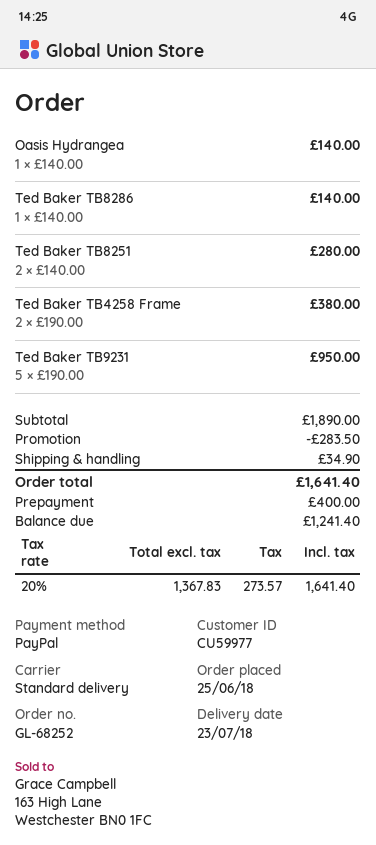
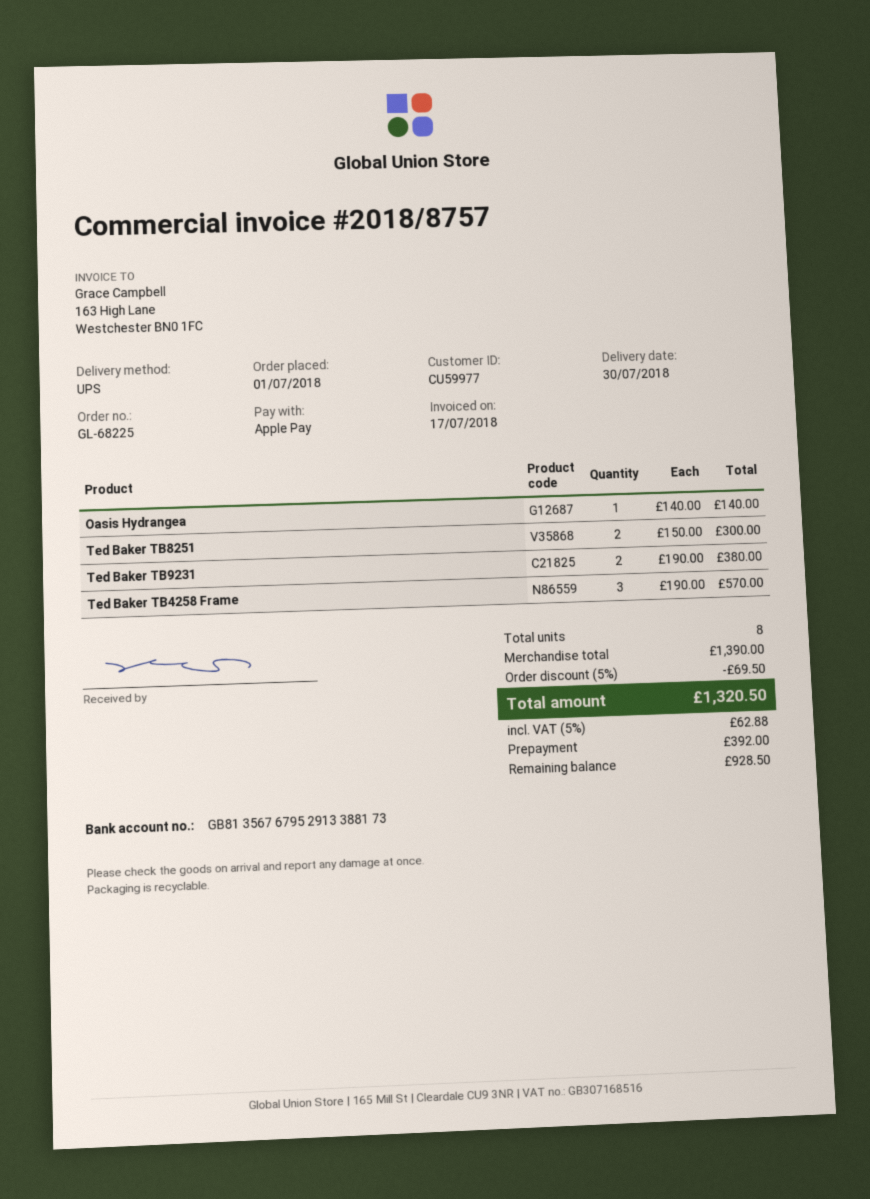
order number: GL-68252 -> GL-68225
order date: 2018-06-25 -> 2018-07-01
delivery date: 2018-07-23 -> 2018-07-30
payment method: PayPal -> Apple Pay
shipping method: standard -> UPS
Ted Baker TB8286: 1 x 140.00 = 140.00 -> none
Ted Baker TB8251: 2 x 140.00 = 280.00 -> 2 x 150.00 = 300.00
Ted Baker TB4258 Frame: 2 x 190.00 = 380.00 -> 3 x 190.00 = 570.00
Ted Baker TB9231: 5 x 190.00 = 950.00 -> 2 x 190.00 = 380.00
subtotal: 1890.00 -> 1390.00
discount: 283.50 -> 69.50
shipping: 34.90 -> none
tax: 20% = 273.57 -> 5% = 62.88
total: 1641.40 -> 1320.50
deposit: 400.00 -> 392.00
balance: 1241.40 -> 928.50

